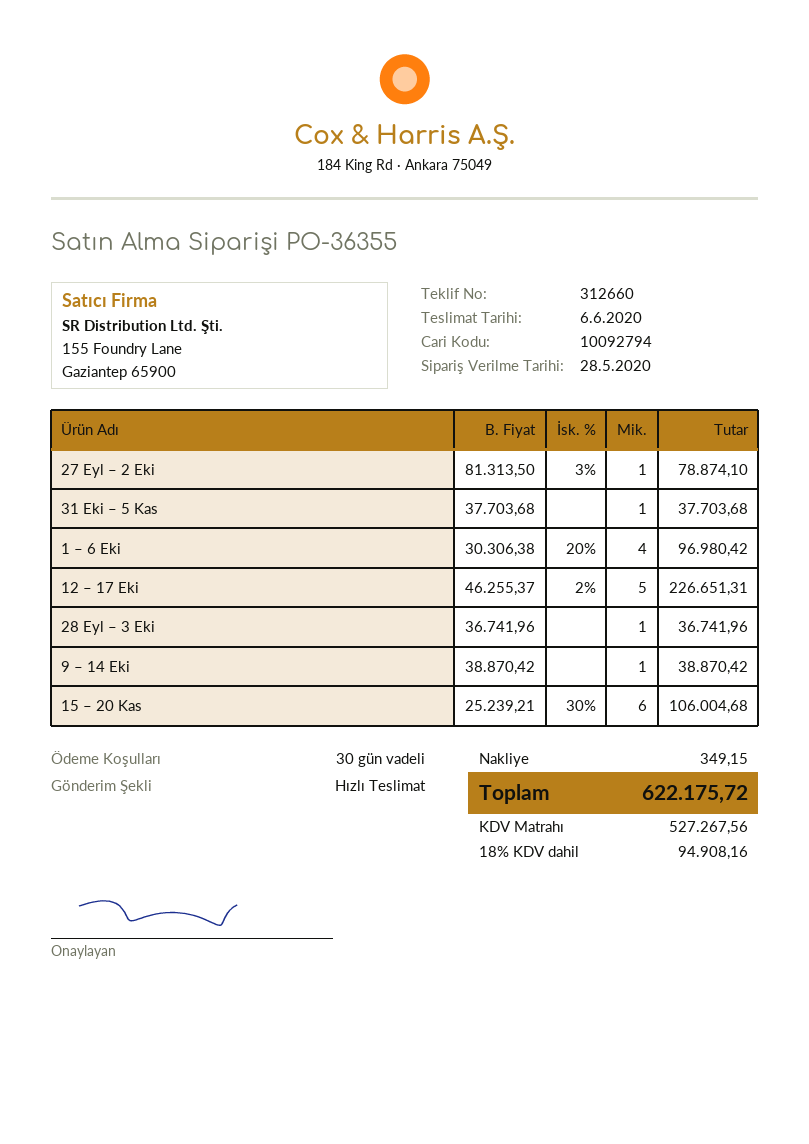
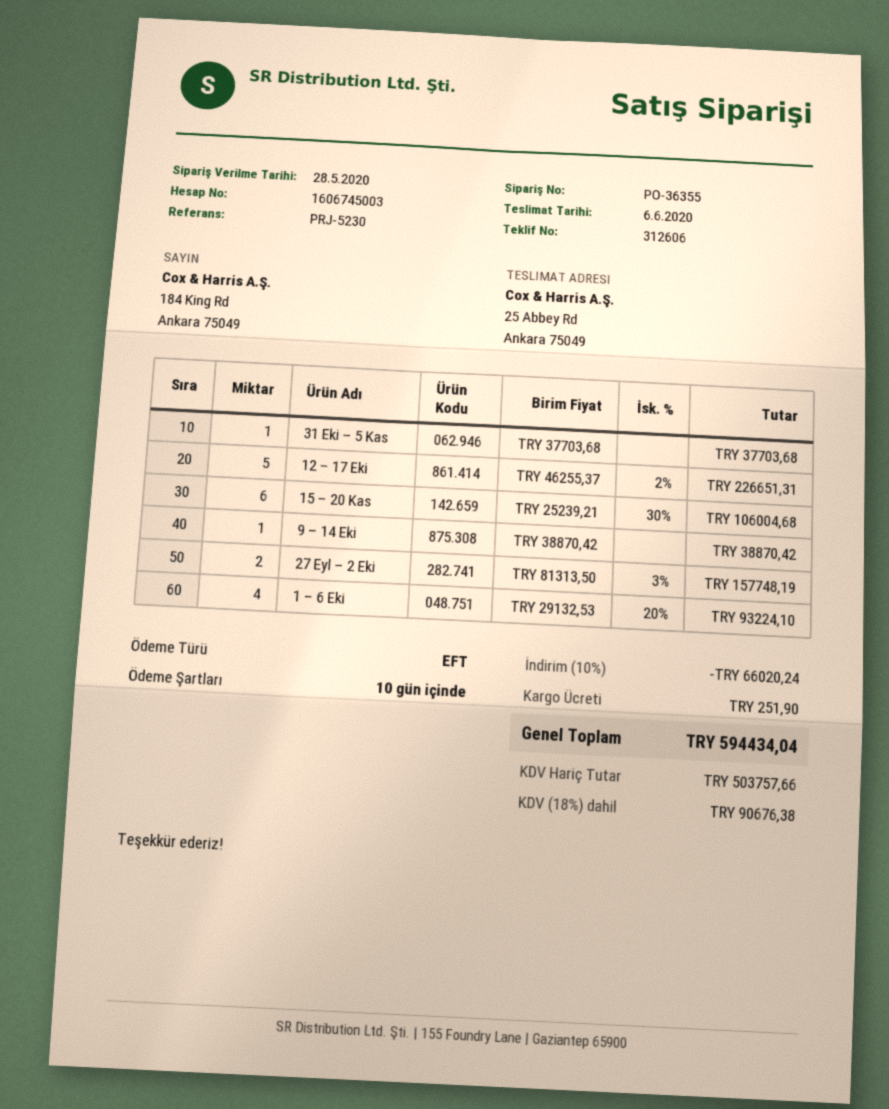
quote number: 312660 -> 312606
payment terms: 30 days -> 10 days
27 Eyl – 2 Eki: 1 x 81313.50 - 3% = 78874.10 -> 2 x 81313.50 - 3% = 157748.19
1 – 6 Eki: 4 x 30306.38 - 20% = 96980.42 -> 4 x 29132.53 - 20% = 93224.10
28 Eyl – 3 Eki: 1 x 36741.96 = 36741.96 -> none
discount: none -> 10% = 66020.24
shipping: 349.15 -> 251.90
net: 527267.56 -> 503757.66
tax: 18% = 94908.16 -> 18% = 90676.38
total: 622175.72 -> 594434.04

